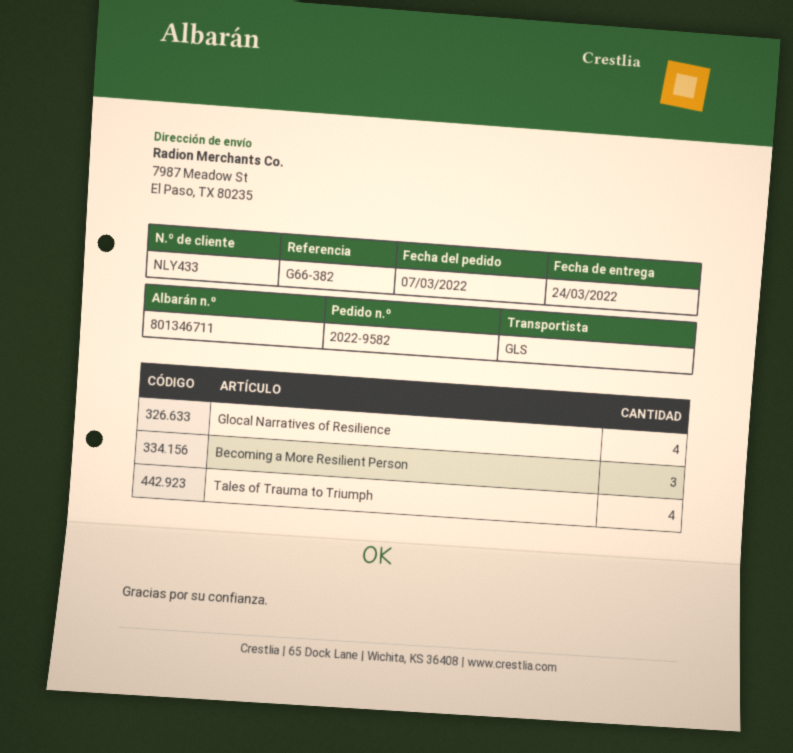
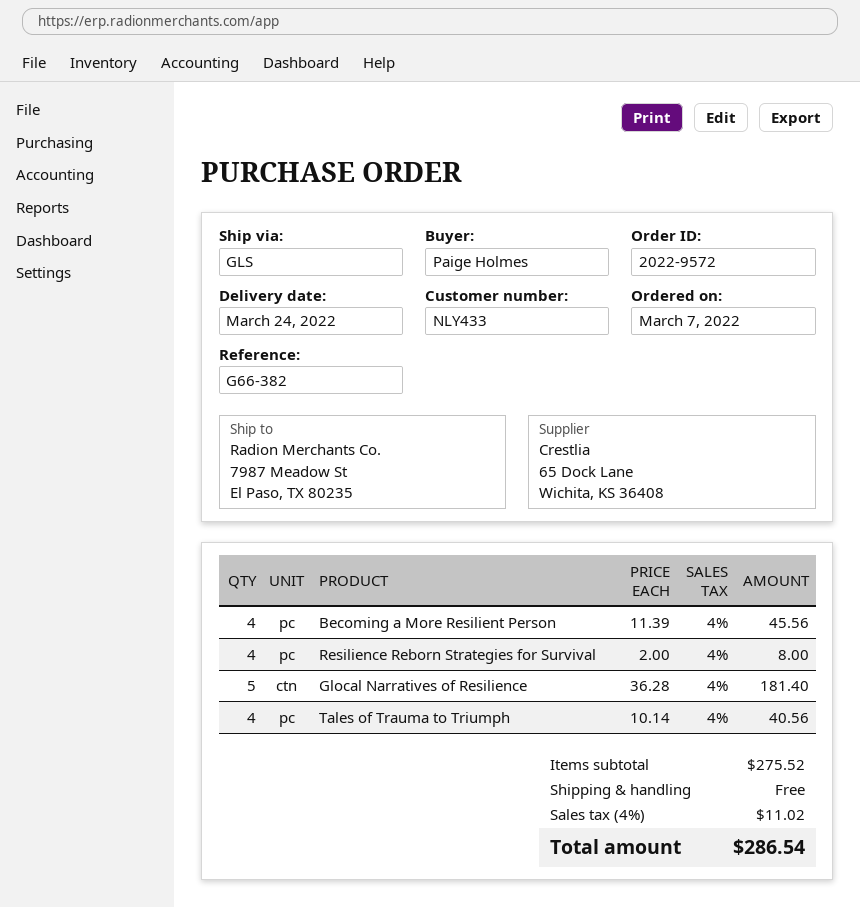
order number: 2022-9582 -> 2022-9572
Glocal Narratives of Resilience: 4 -> 5
Becoming a More Resilient Person: 3 -> 4
Resilience Reborn Strategies for Survival: none -> 4

